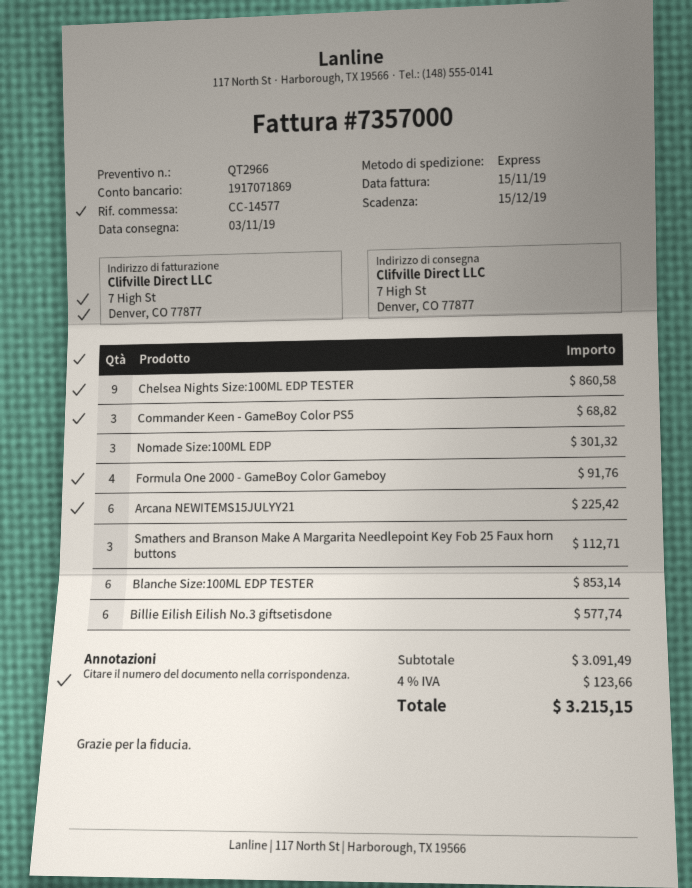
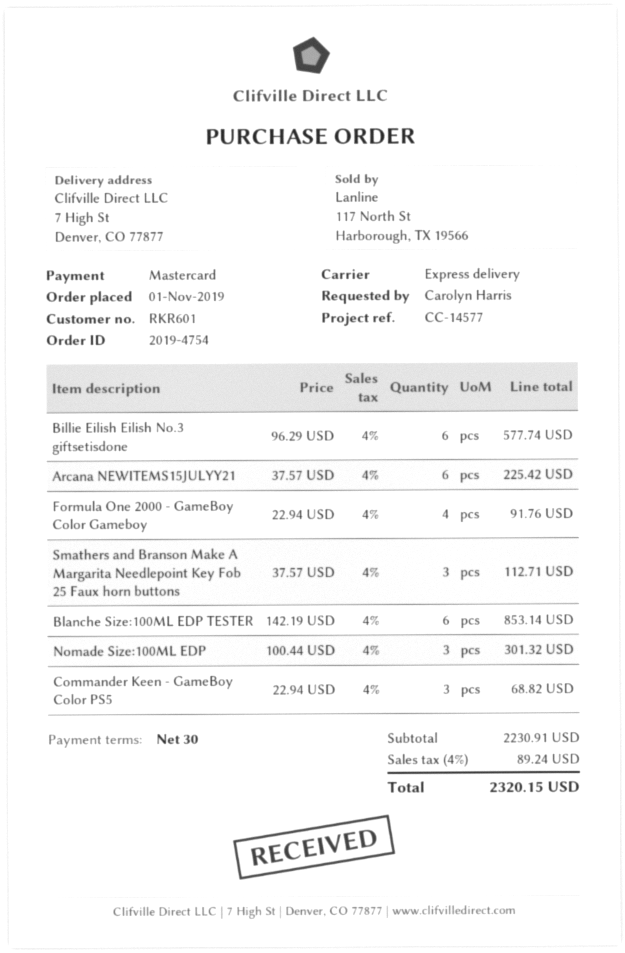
Chelsea Nights Size:100ML EDP TESTER: 9 for 860.58 -> none
subtotal: 3091.49 -> 2230.91
tax: 4% = 123.66 -> 4% = 89.24
total: 3215.15 -> 2320.15

